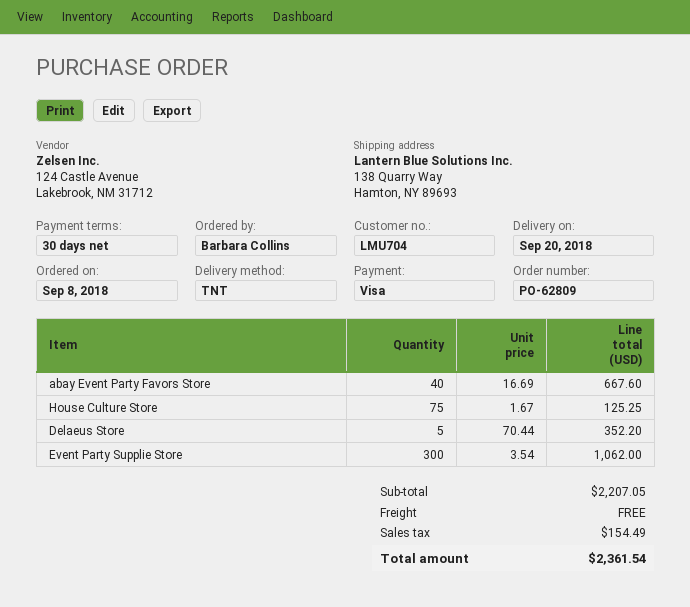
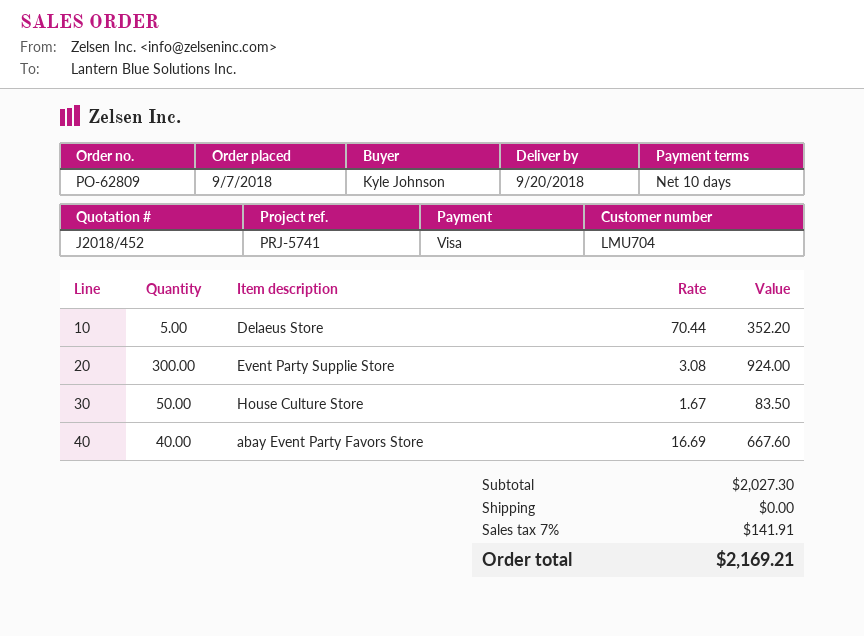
order date: 2018-09-08 -> 2018-09-07
payment terms: 30 days -> 10 days
ordered by: Barbara Collins -> Kyle Johnson
House Culture Store: 75 x 1.67 = 125.25 -> 50 x 1.67 = 83.50
Event Party Supplie Store: 300 x 3.54 = 1062.00 -> 300 x 3.08 = 924.00
subtotal: 2207.05 -> 2027.30
tax: 154.49 -> 141.91
total: 2361.54 -> 2169.21

